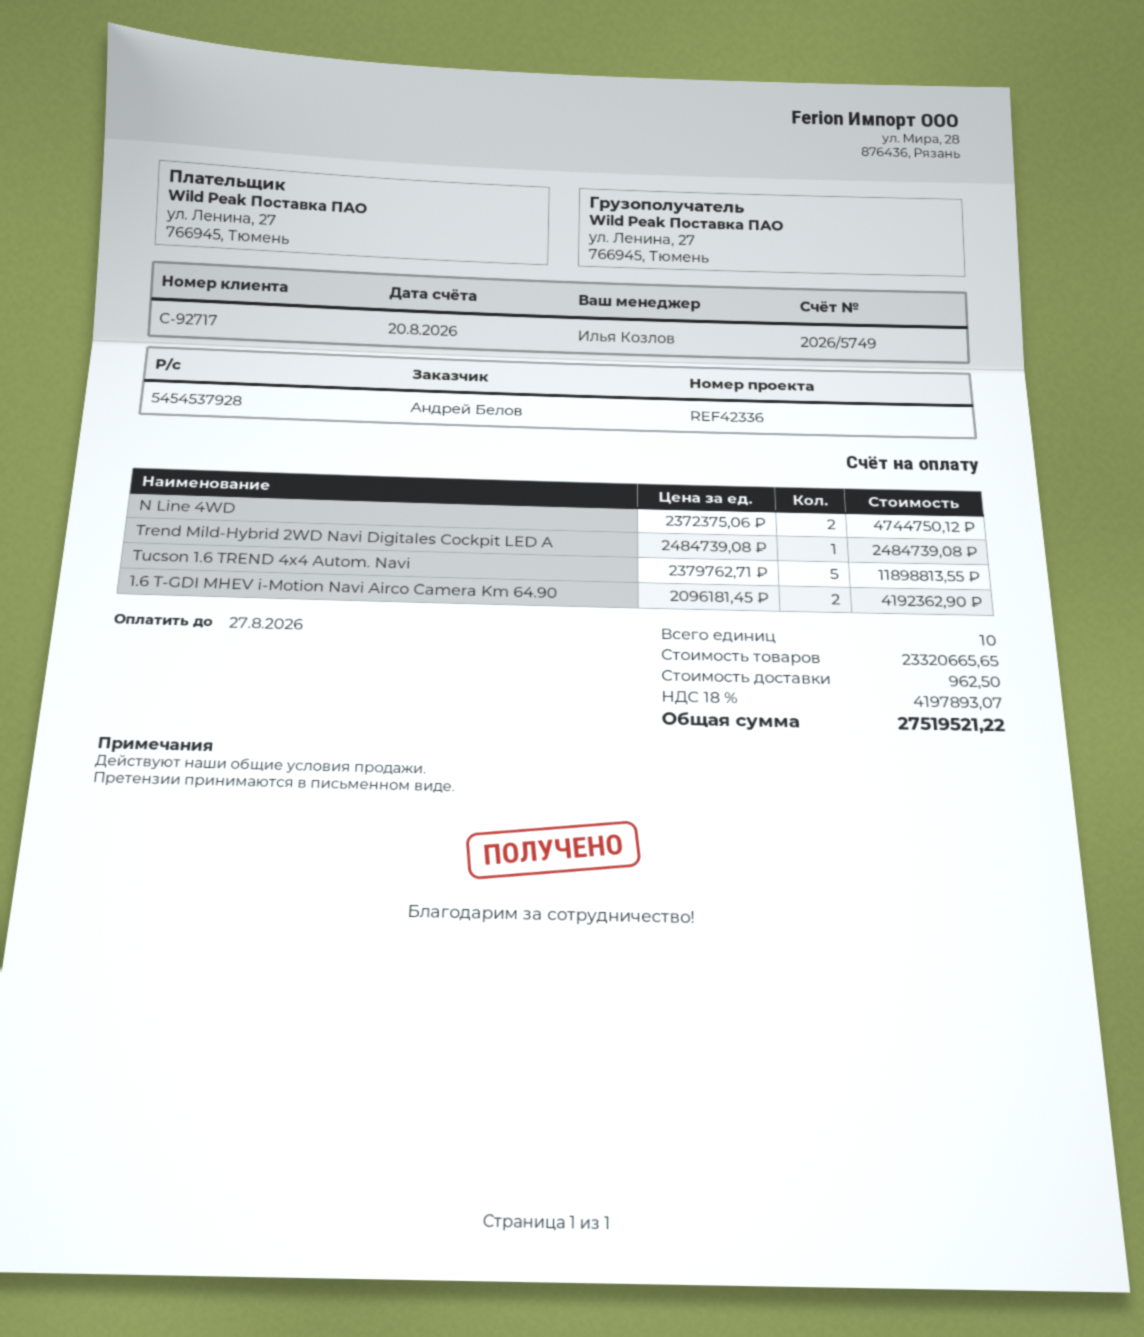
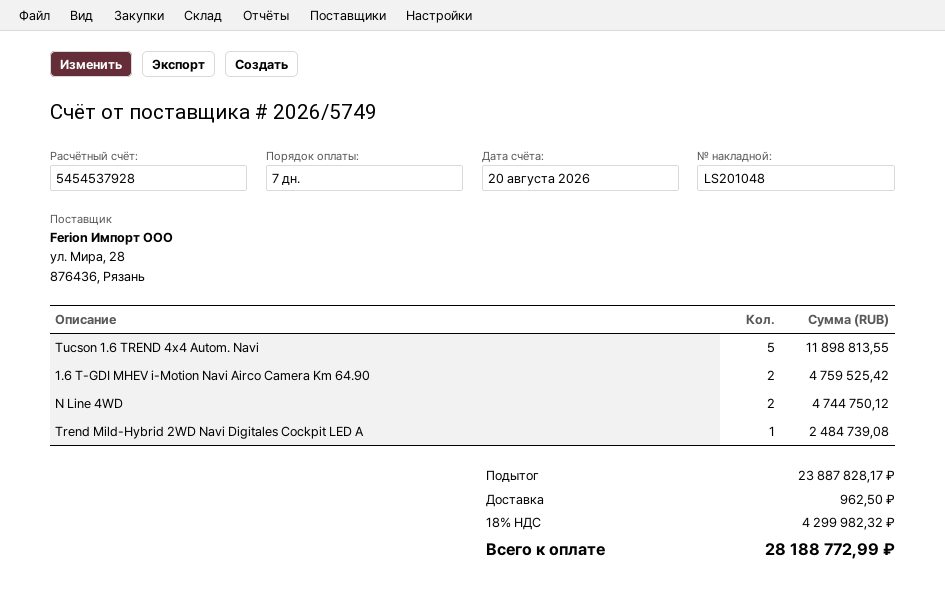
1.6 T-GDI MHEV i-Motion Navi Airco Camera Km 64.90: 2 for 4192362.90 -> 2 for 4759525.42
subtotal: 23320665.65 -> 23887828.17
tax: 18% = 4197893.07 -> 18% = 4299982.32
total: 27519521.22 -> 28188772.99

